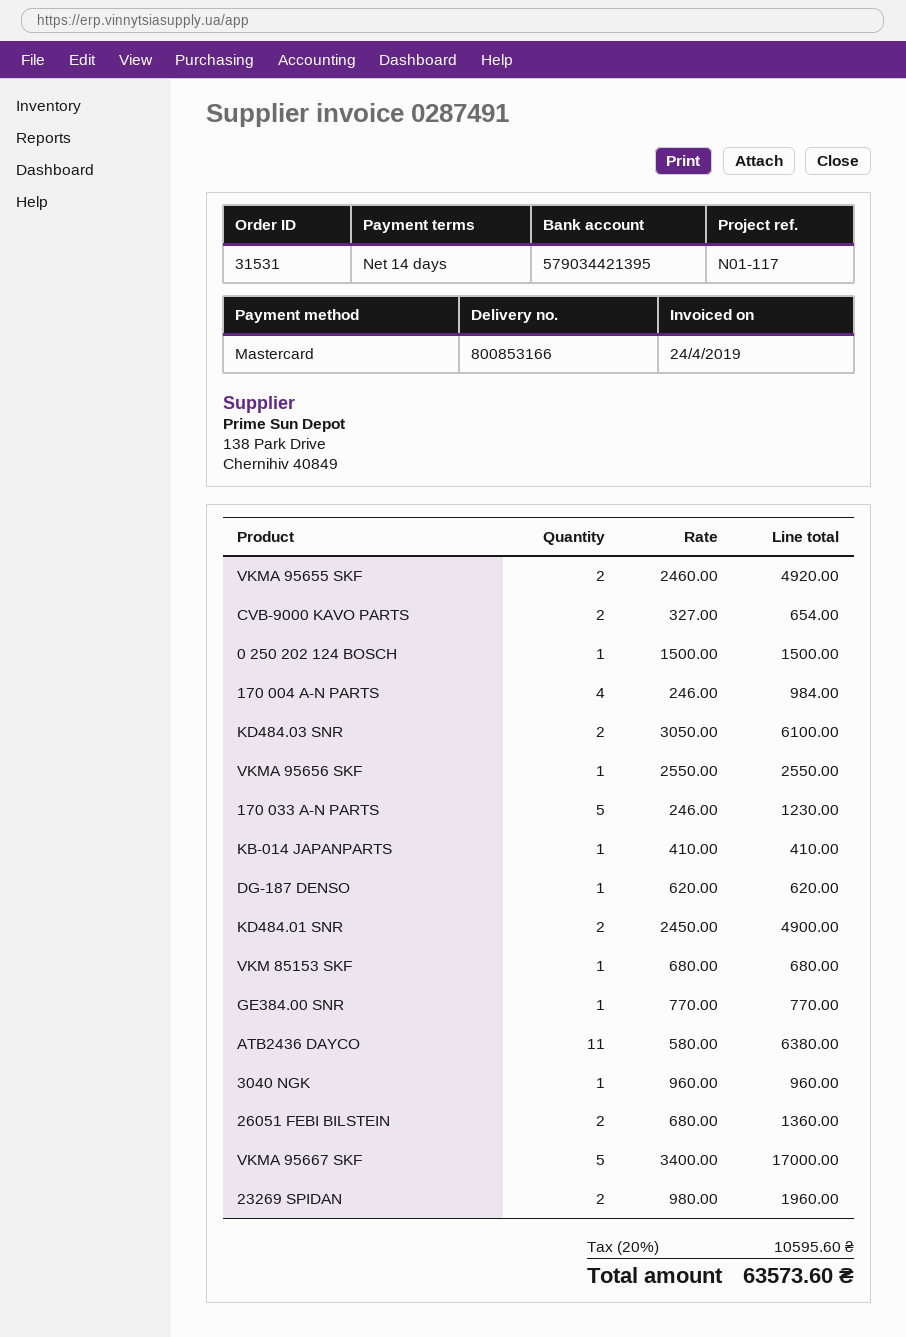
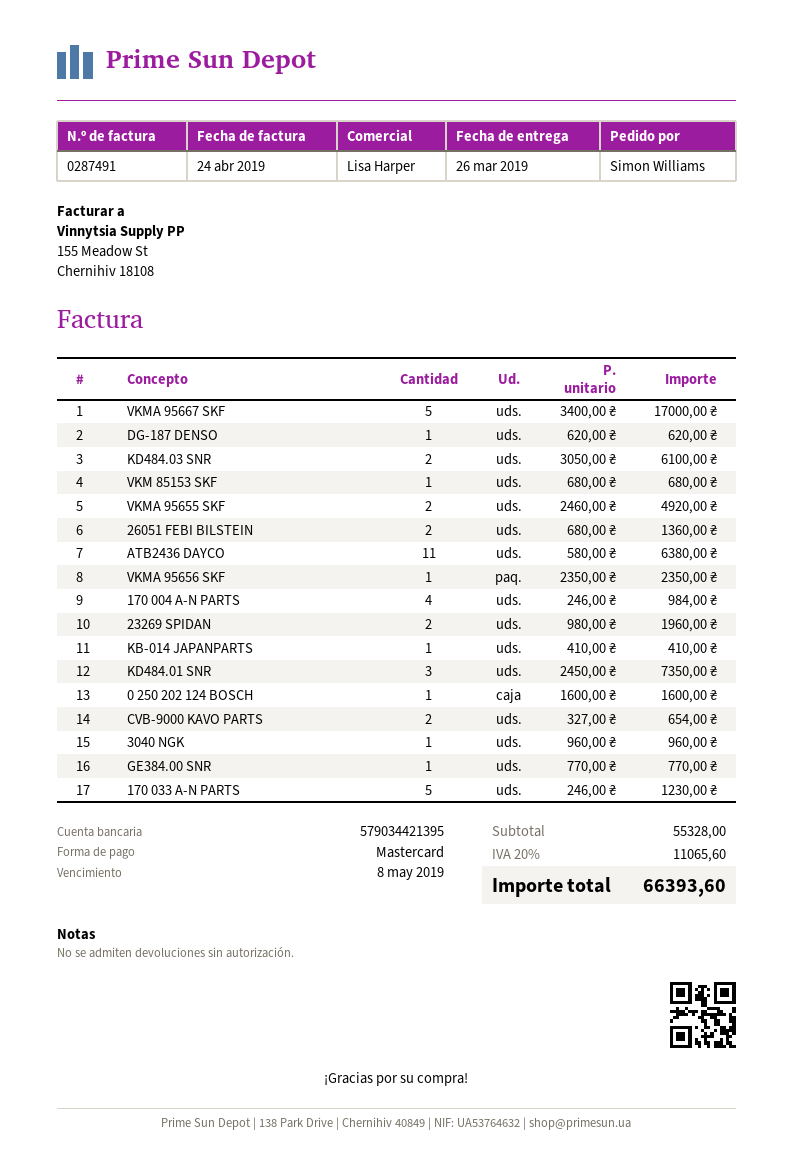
0 250 202 124 BOSCH: 1 x 1500.00 = 1500.00 -> 1 x 1600.00 = 1600.00
VKMA 95656 SKF: 1 x 2550.00 = 2550.00 -> 1 x 2350.00 = 2350.00
KD484.01 SNR: 2 x 2450.00 = 4900.00 -> 3 x 2450.00 = 7350.00
tax: 20% = 10595.60 -> 20% = 11065.60
total: 63573.60 -> 66393.60

